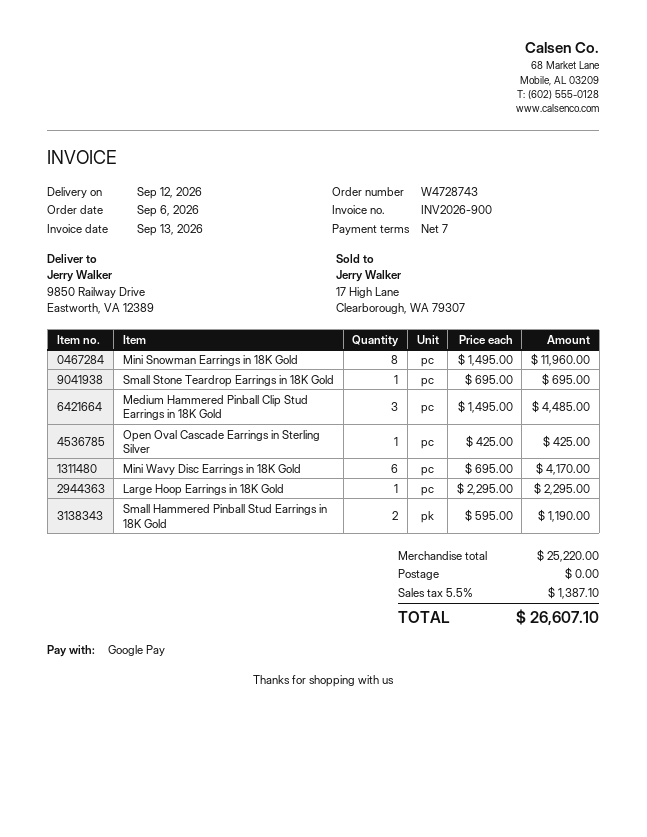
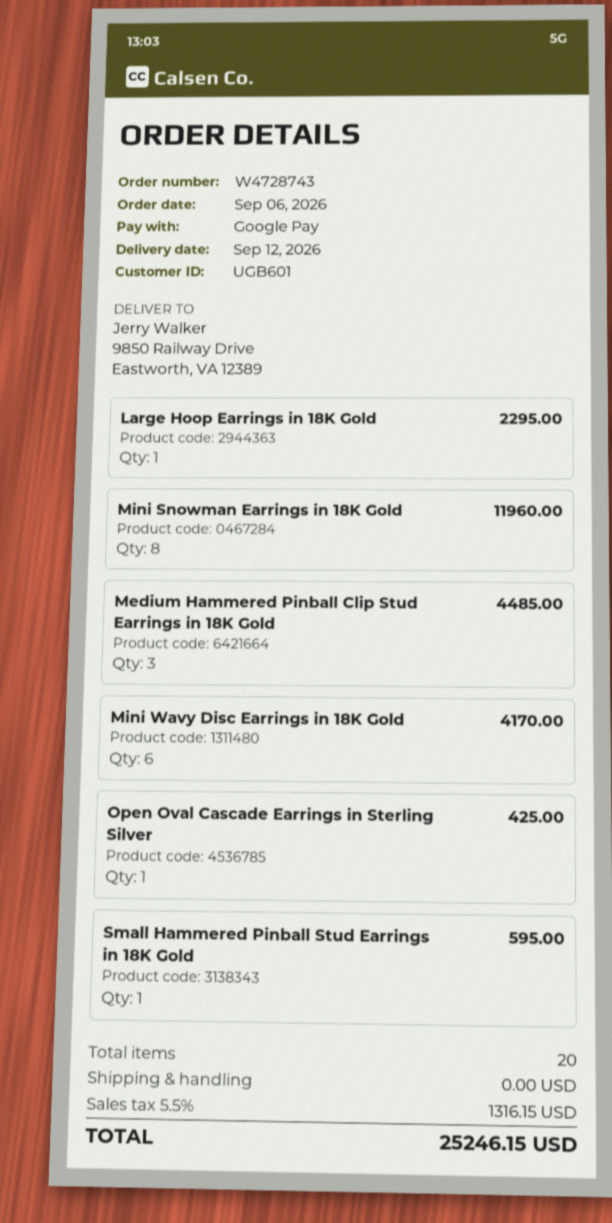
Small Stone Teardrop Earrings in 18K Gold: 1 for 695.00 -> none
Small Hammered Pinball Stud Earrings in 18K Gold: 2 for 1190.00 -> 1 for 595.00
tax: 5.5% = 1387.10 -> 5.5% = 1316.15
total: 26607.10 -> 25246.15

